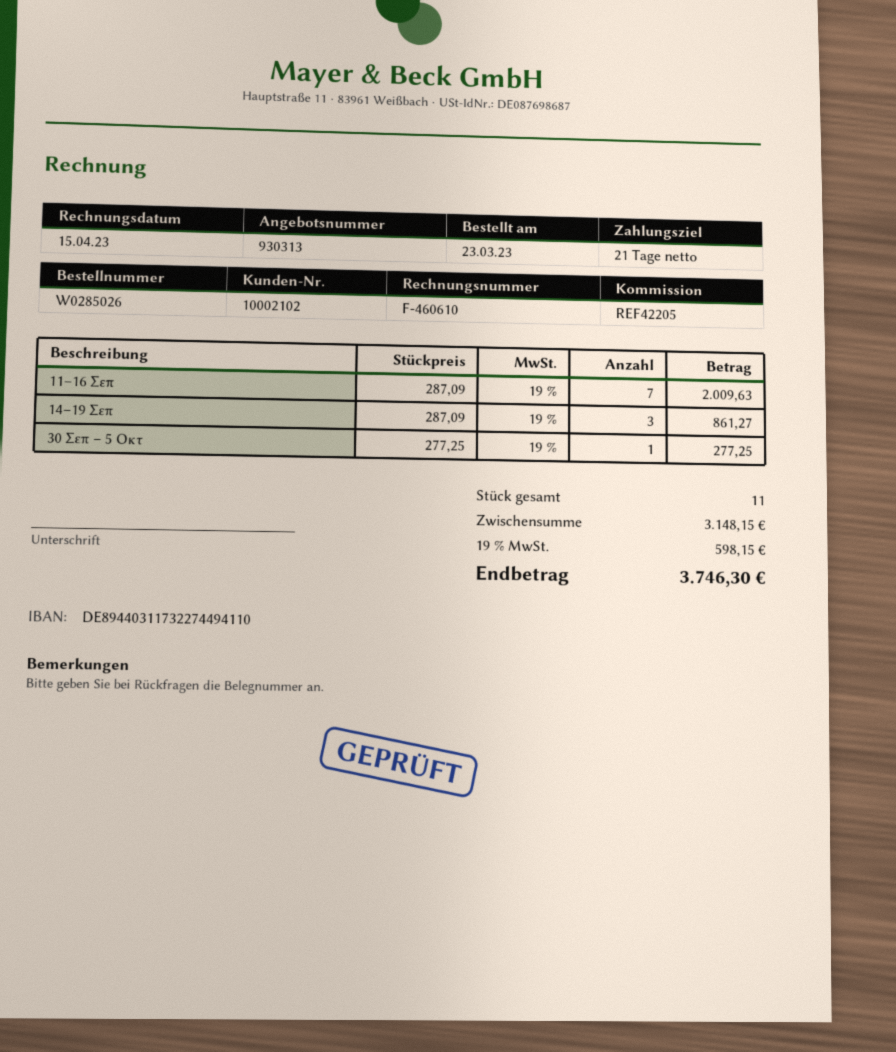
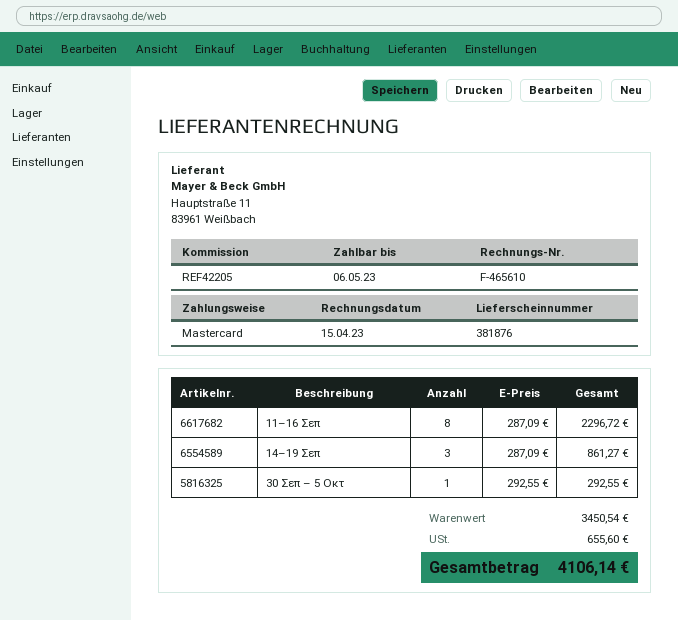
invoice number: F-460610 -> F-465610
11–16 Σεπ: 7 x 287.09 = 2009.63 -> 8 x 287.09 = 2296.72
30 Σεπ – 5 Οκτ: 1 x 277.25 = 277.25 -> 1 x 292.55 = 292.55
subtotal: 3148.15 -> 3450.54
tax: 598.15 -> 655.60
total: 3746.30 -> 4106.14

